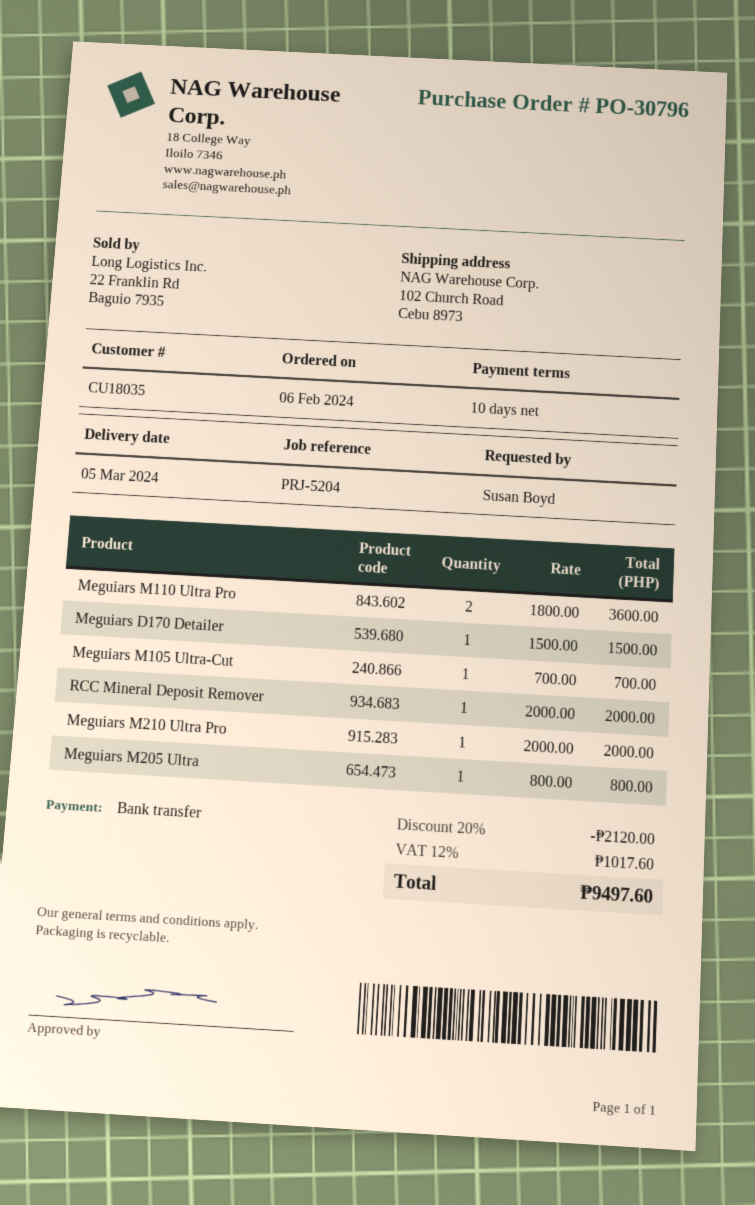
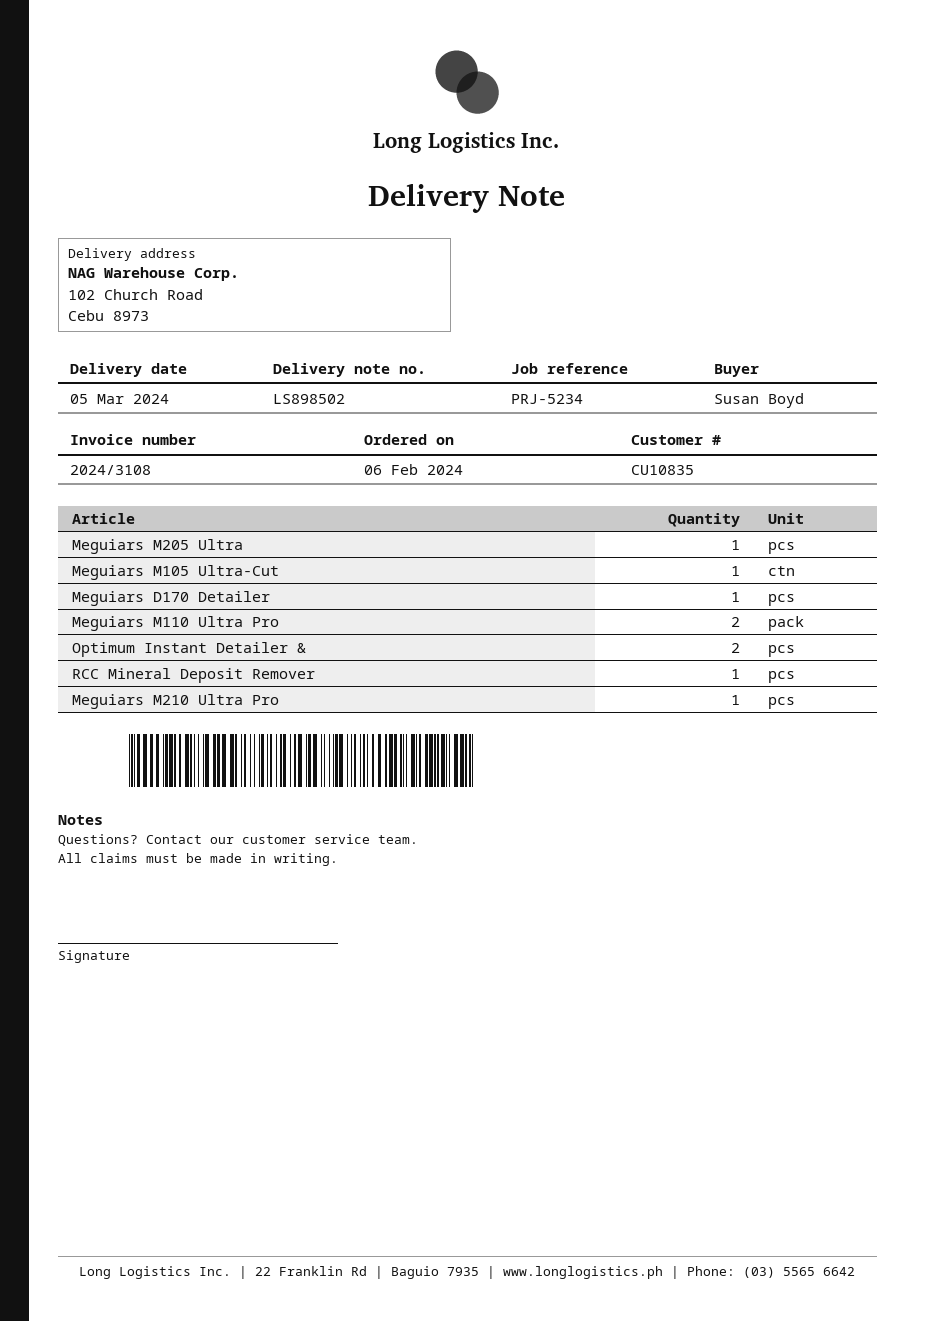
customer number: CU18035 -> CU10835
reference: PRJ-5204 -> PRJ-5234
Optimum Instant Detailer &: none -> 2

